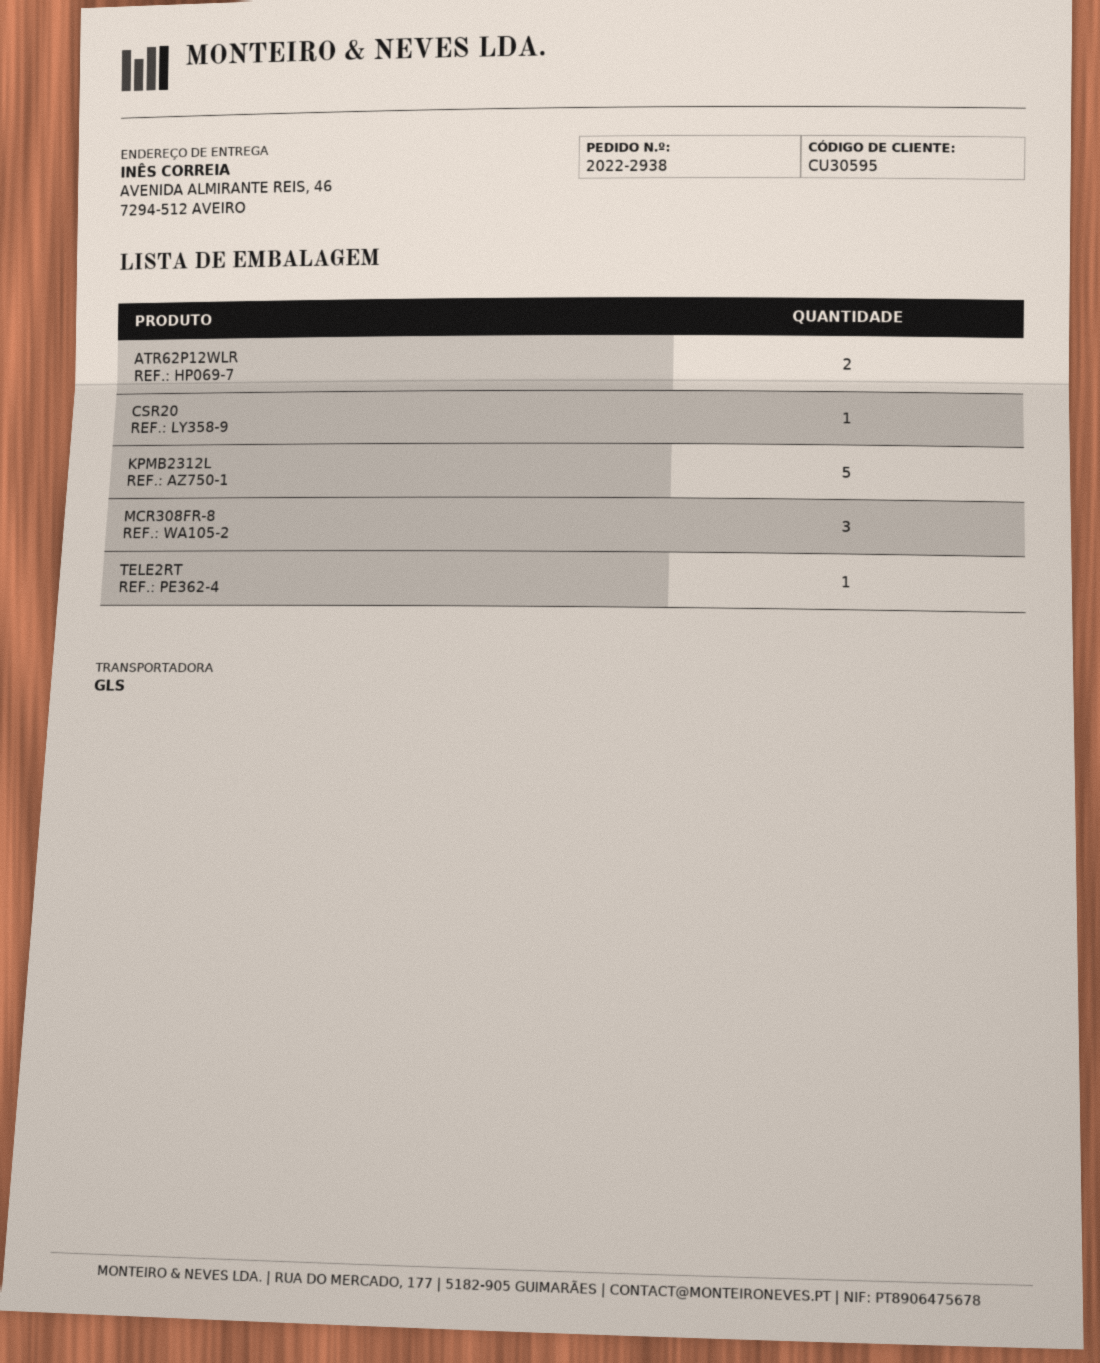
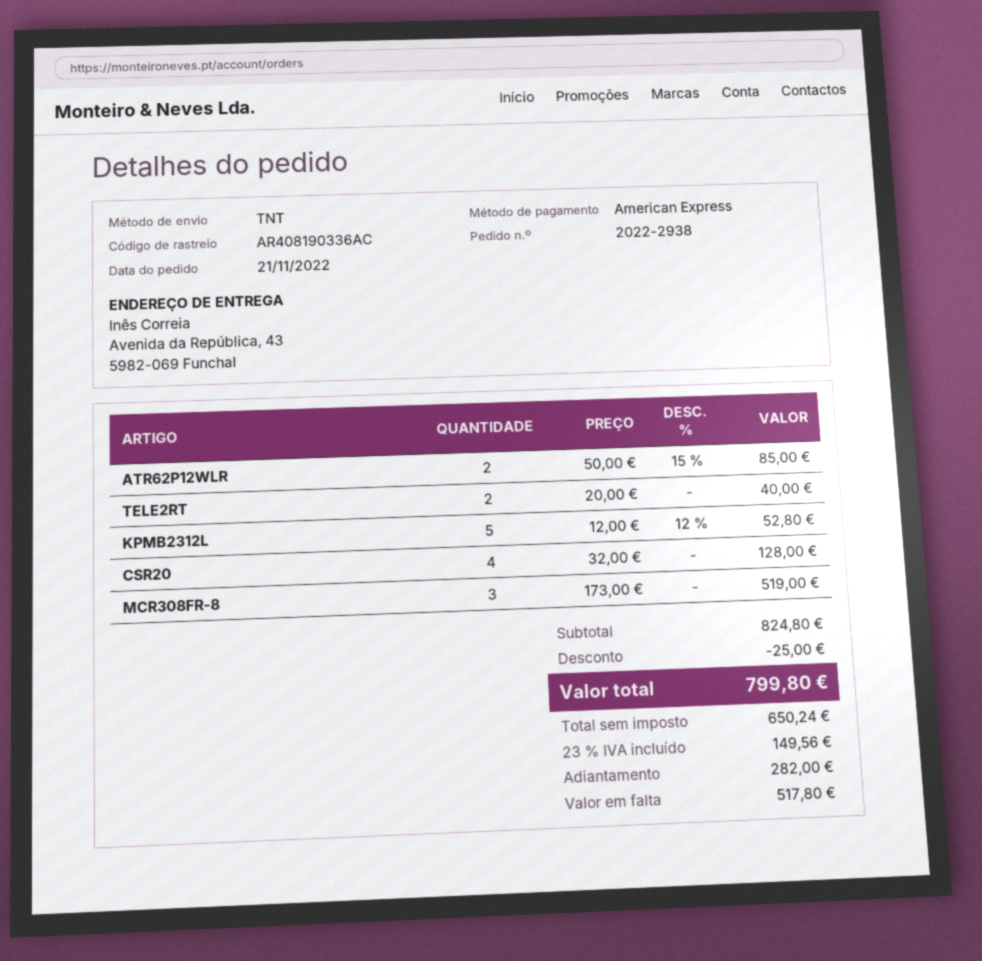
shipping method: GLS -> TNT
ship to: AVENIDA ALMIRANTE REIS, 46, 7294-512 AVEIRO -> Avenida da República, 43, 5982-069 Funchal
CSR20: 1 -> 4
TELE2RT: 1 -> 2

